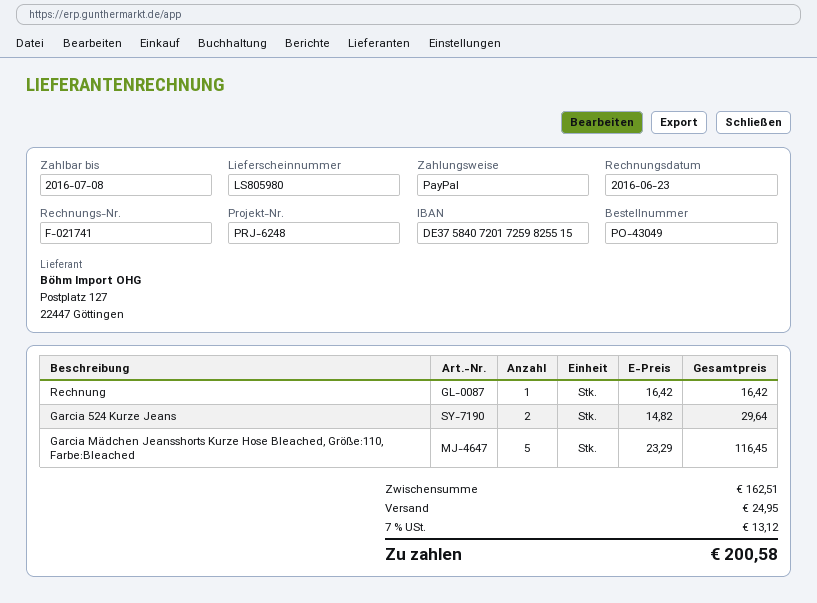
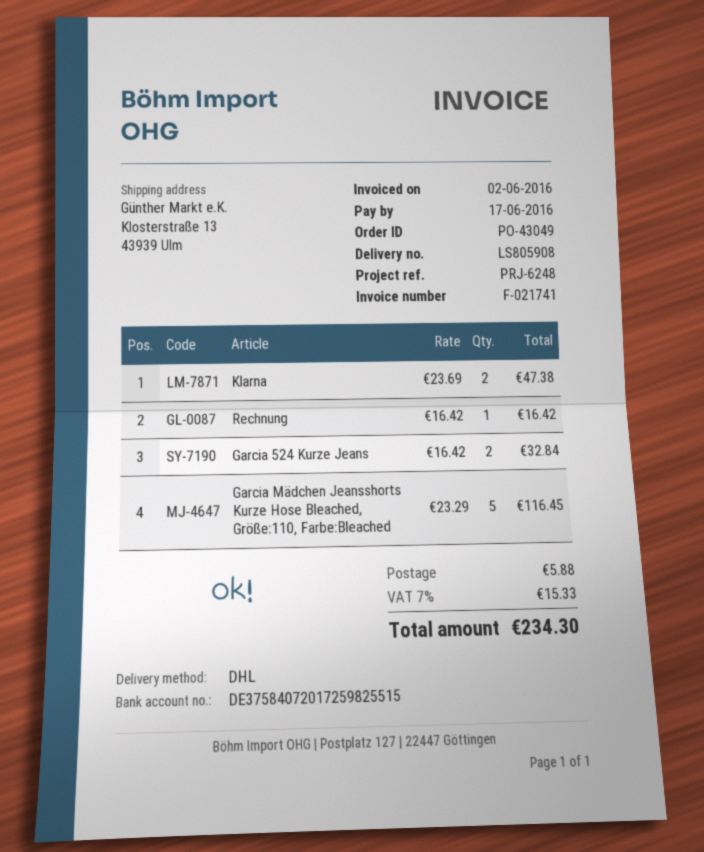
delivery note number: LS805980 -> LS805908
invoice date: 2016-06-23 -> 2016-06-02
due date: 2016-07-08 -> 2016-06-17
Garcia 524 Kurze Jeans: 2 x 14.82 = 29.64 -> 2 x 16.42 = 32.84
Klarna: none -> 2 x 23.69 = 47.38
shipping: 24.95 -> 5.88
tax: 7% = 13.12 -> 7% = 15.33
total: 200.58 -> 234.30

